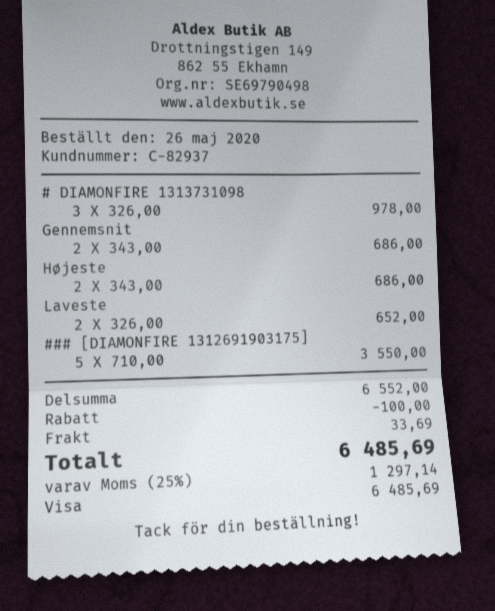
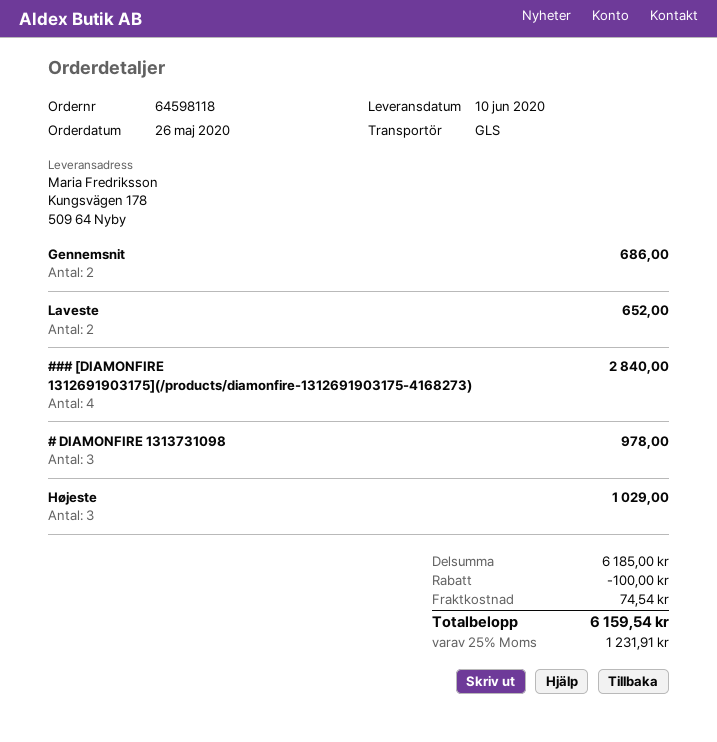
Højeste: 2 for 686.00 -> 3 for 1029.00
### [DIAMONFIRE 1312691903175]: 5 for 3550.00 -> 4 for 2840.00
subtotal: 6552.00 -> 6185.00
shipping: 33.69 -> 74.54
tax: 25% = 1297.14 -> 25% = 1231.91
total: 6485.69 -> 6159.54

